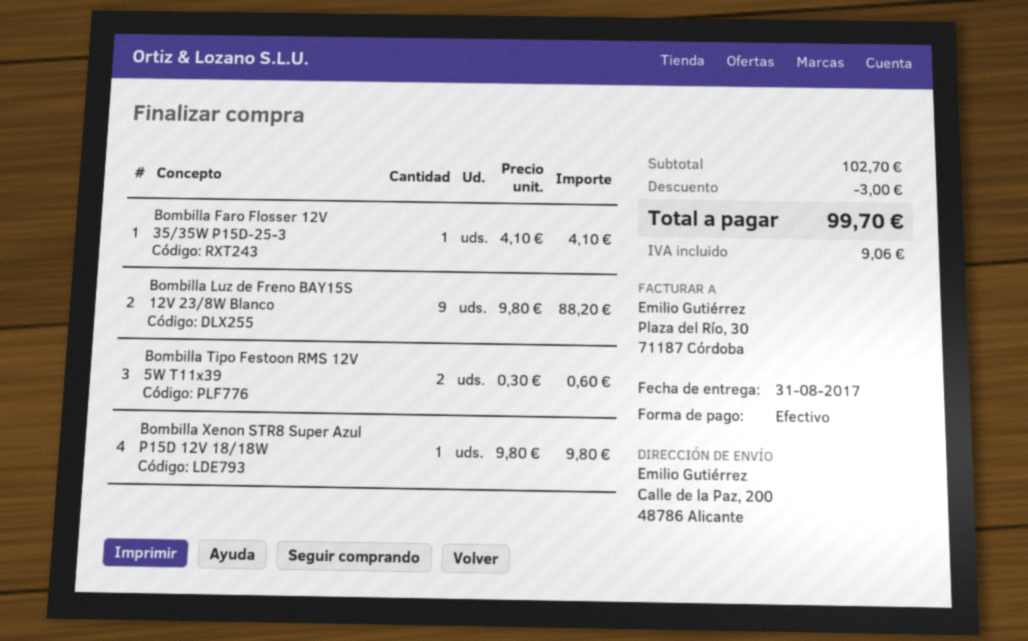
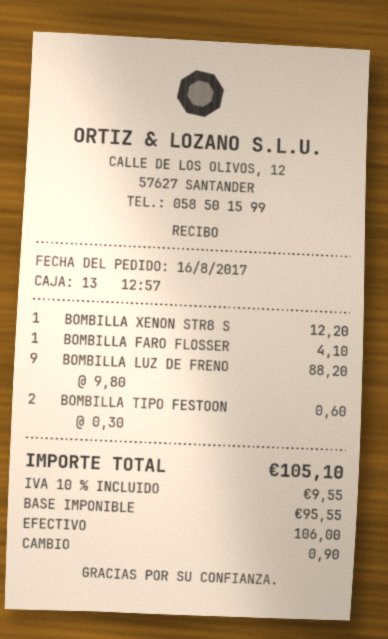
Bombilla Xenon STR8 Super Azul P15D 12V 18/18W: 1 x 9.80 = 9.80 -> 1 x 12.20 = 12.20
discount: 3.00 -> none
tax: 9.06 -> 9.55
total: 99.70 -> 105.10

